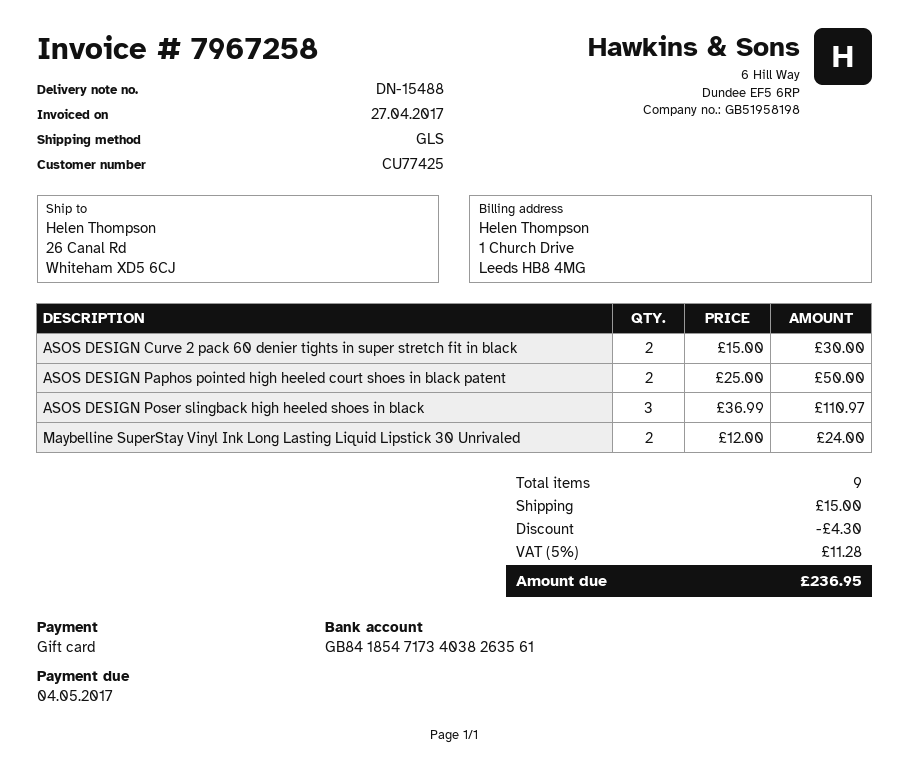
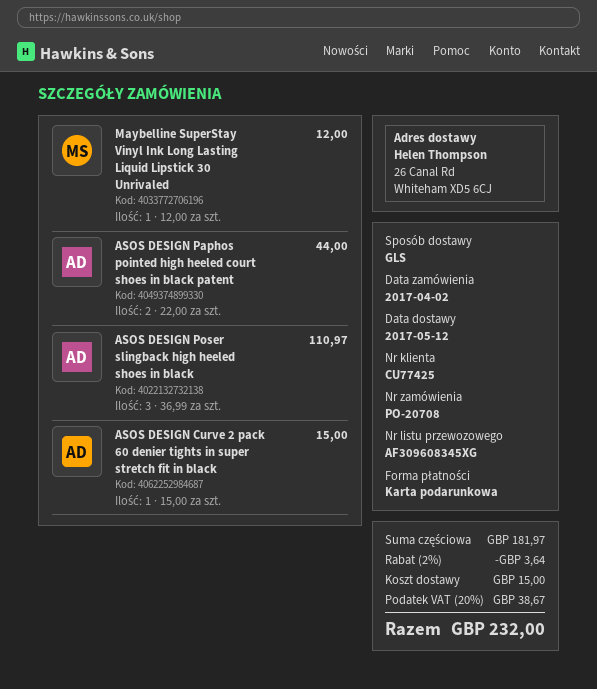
ASOS DESIGN Curve 2 pack 60 denier tights in super stretch fit in black: 2 x 15.00 = 30.00 -> 1 x 15.00 = 15.00
ASOS DESIGN Paphos pointed high heeled court shoes in black patent: 2 x 25.00 = 50.00 -> 2 x 22.00 = 44.00
Maybelline SuperStay Vinyl Ink Long Lasting Liquid Lipstick 30 Unrivaled: 2 x 12.00 = 24.00 -> 1 x 12.00 = 12.00
discount: 4.30 -> 3.64
tax: 5% = 11.28 -> 20% = 38.67
total: 236.95 -> 232.00

